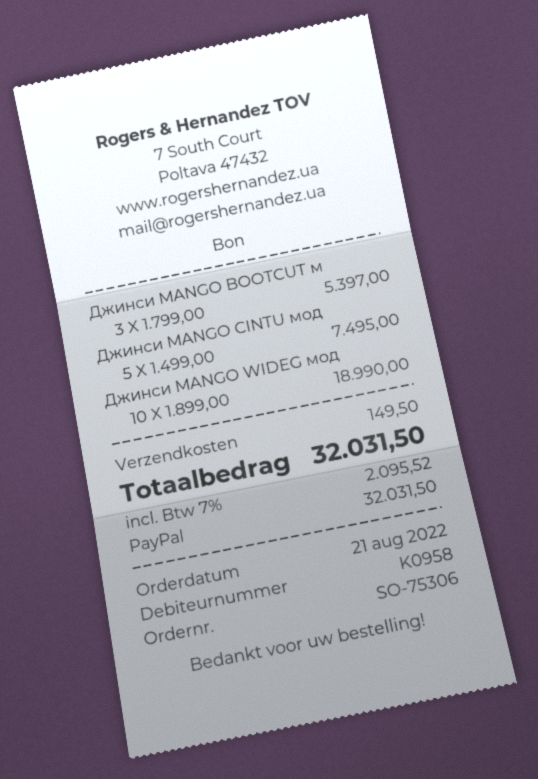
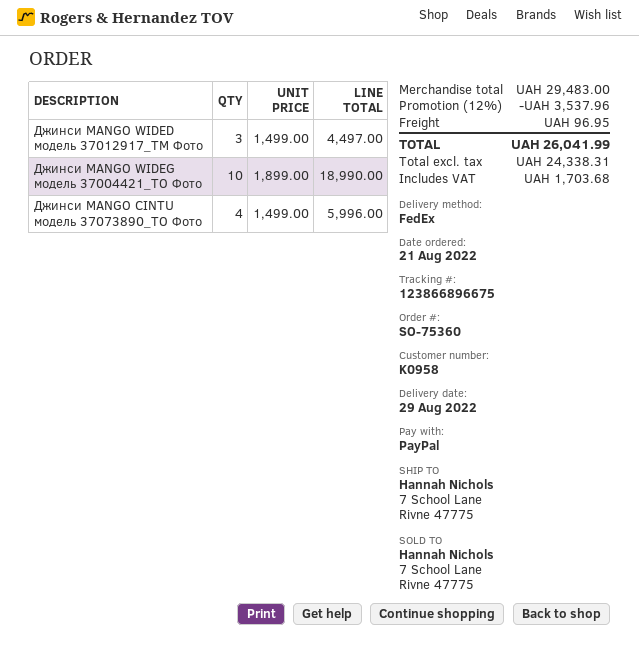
order number: SO-75306 -> SO-75360
Джинси MANGO BOOTCUT м: 3 x 1799.00 = 5397.00 -> none
Джинси MANGO CINTU мод: 5 x 1499.00 = 7495.00 -> 4 x 1499.00 = 5996.00
Джинси MANGO WIDED модель 37012917_TM Фото: none -> 3 x 1499.00 = 4497.00
discount: none -> 12% = 3537.96
shipping: 149.50 -> 96.95
tax: 2095.52 -> 1703.68
total: 32031.50 -> 26041.99

